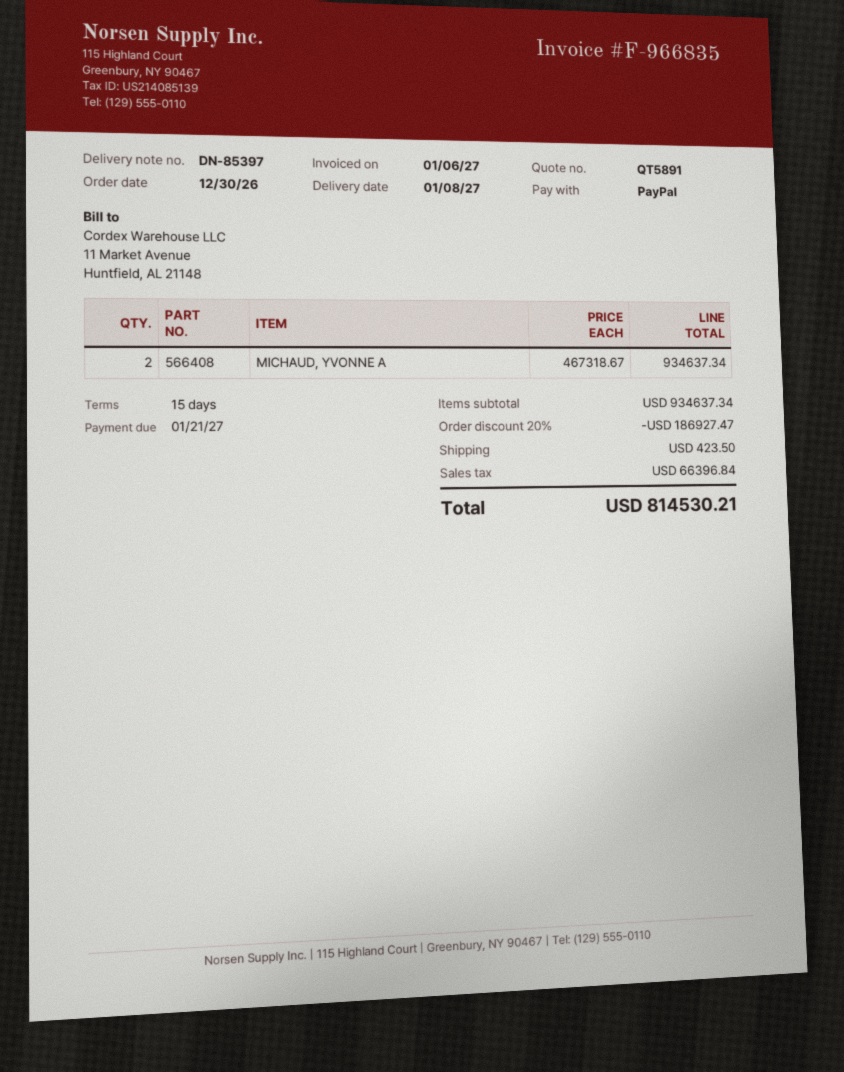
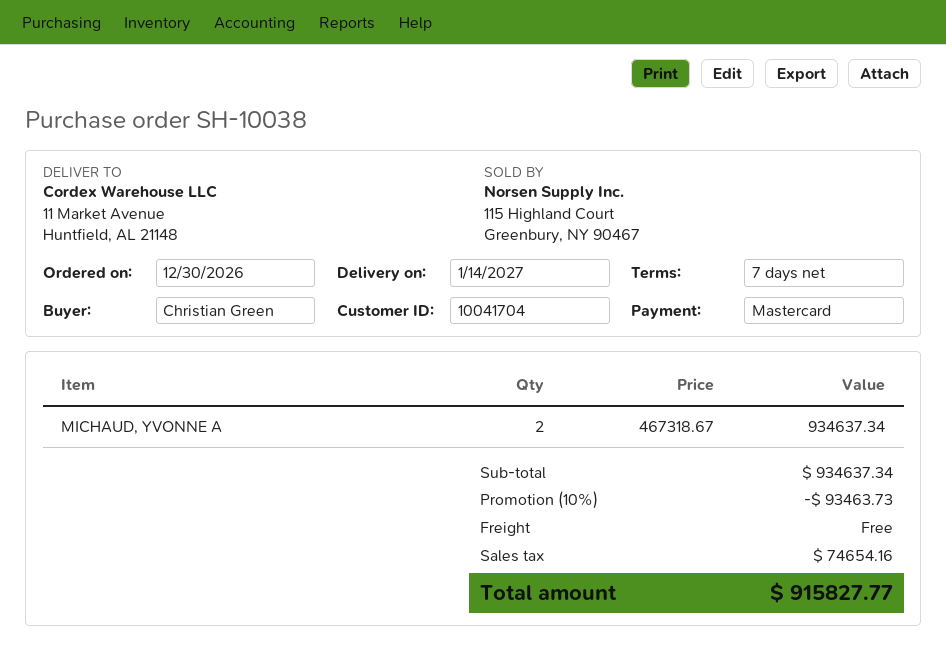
delivery date: 2027-01-08 -> 2027-01-14
payment terms: 15 days -> 7 days
payment method: PayPal -> Mastercard
discount: 20% = 186927.47 -> 10% = 93463.73
shipping: 423.50 -> 0.00
tax: 66396.84 -> 74654.16
total: 814530.21 -> 915827.77

